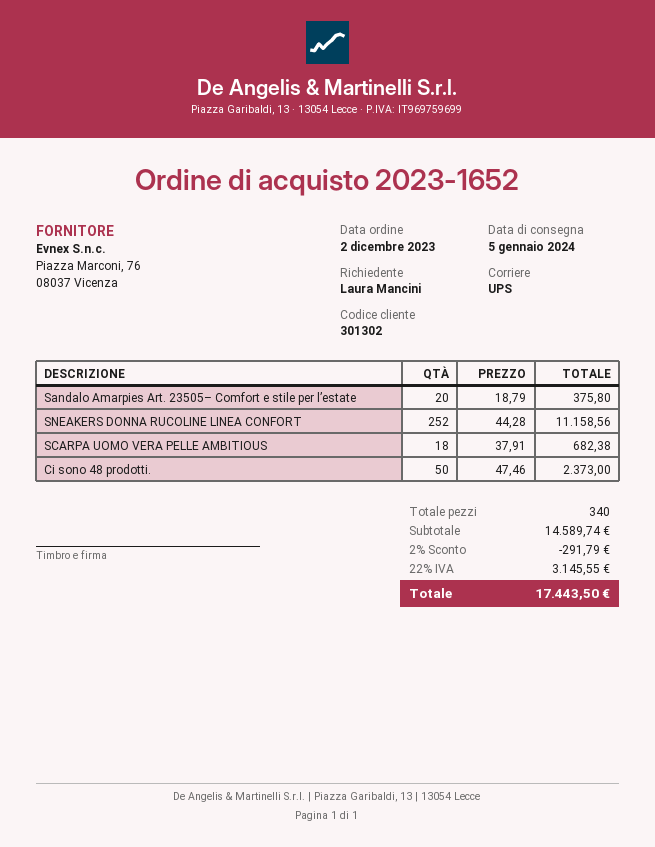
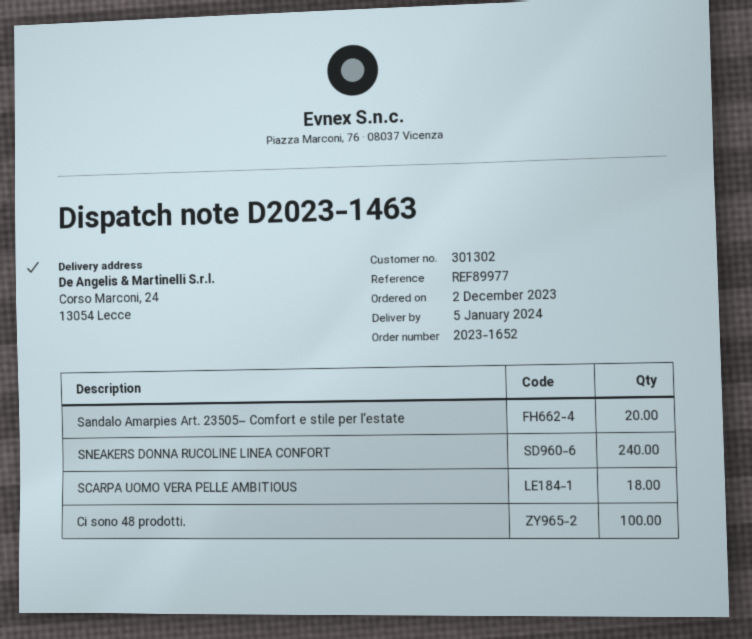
SNEAKERS DONNA RUCOLINE LINEA CONFORT: 252 -> 240
Ci sono 48 prodotti.: 50 -> 100

